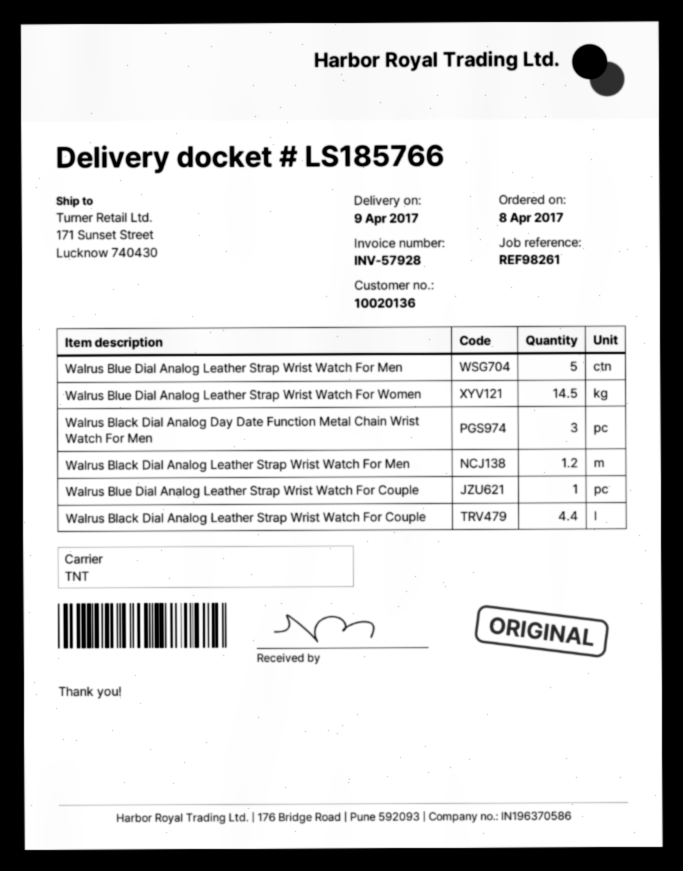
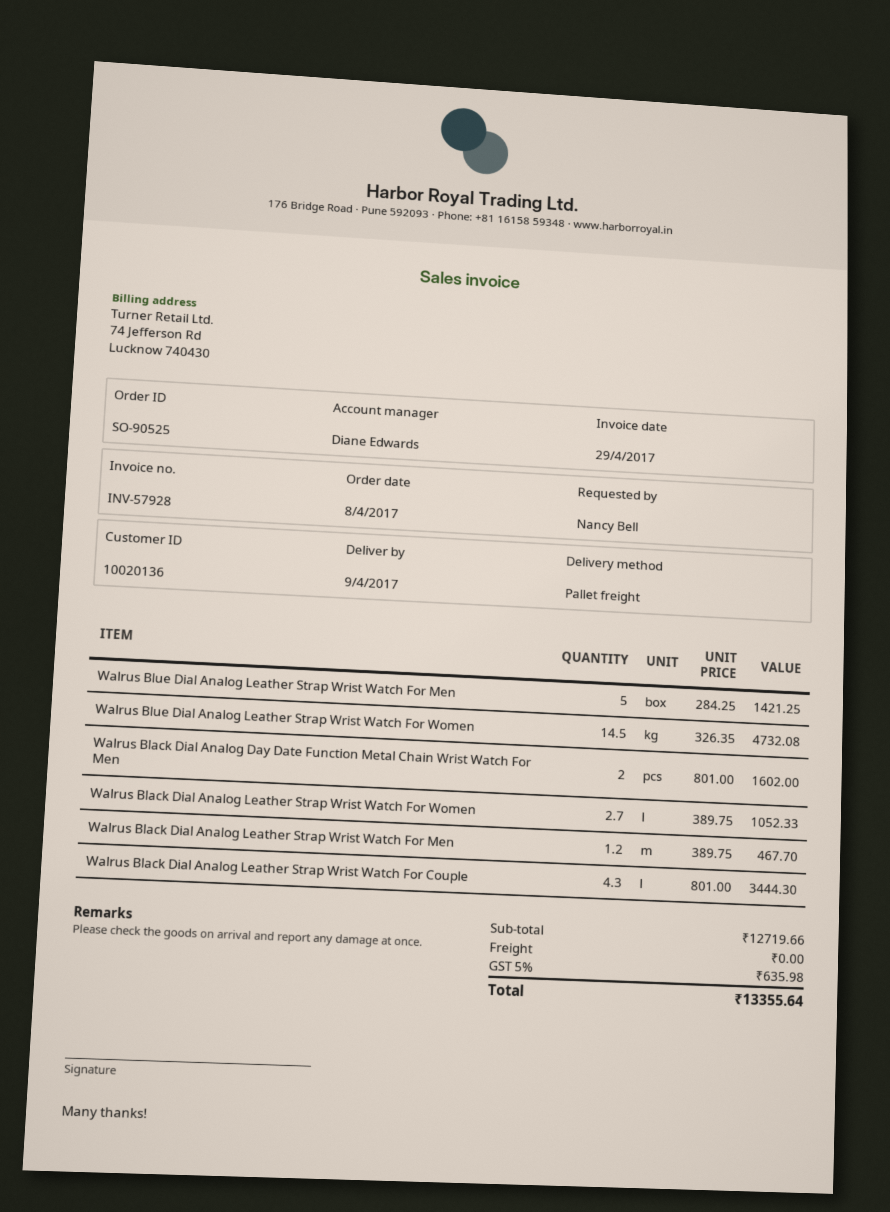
shipping method: TNT -> pallet freight
Walrus Black Dial Analog Day Date Function Metal Chain Wrist Watch For Men: 3 -> 2
Walrus Blue Dial Analog Leather Strap Wrist Watch For Couple: 1 -> none
Walrus Black Dial Analog Leather Strap Wrist Watch For Couple: 4.4 -> 4.3
Walrus Black Dial Analog Leather Strap Wrist Watch For Women: none -> 2.7

